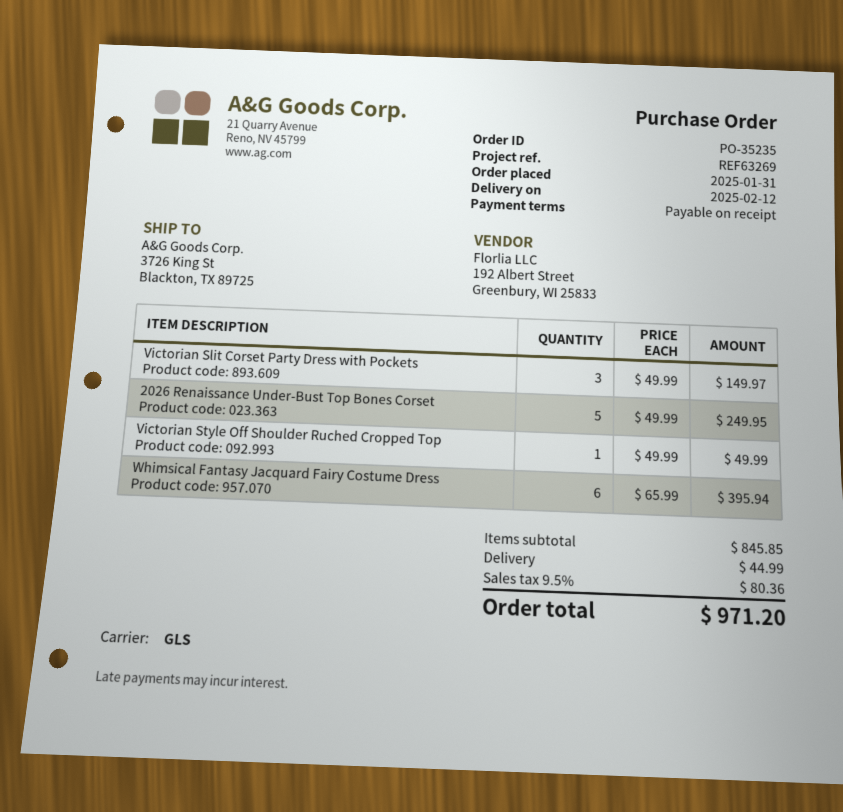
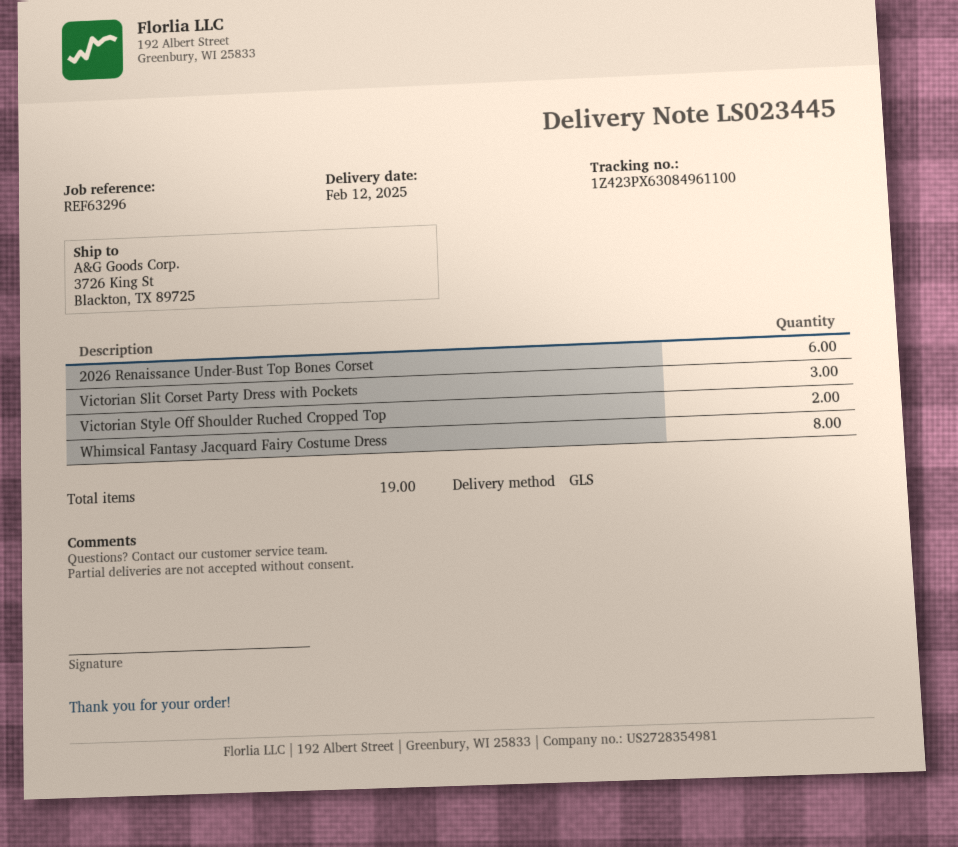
reference: REF63269 -> REF63296
2026 Renaissance Under-Bust Top Bones Corset: 5 -> 6
Victorian Style Off Shoulder Ruched Cropped Top: 1 -> 2
Whimsical Fantasy Jacquard Fairy Costume Dress: 6 -> 8

